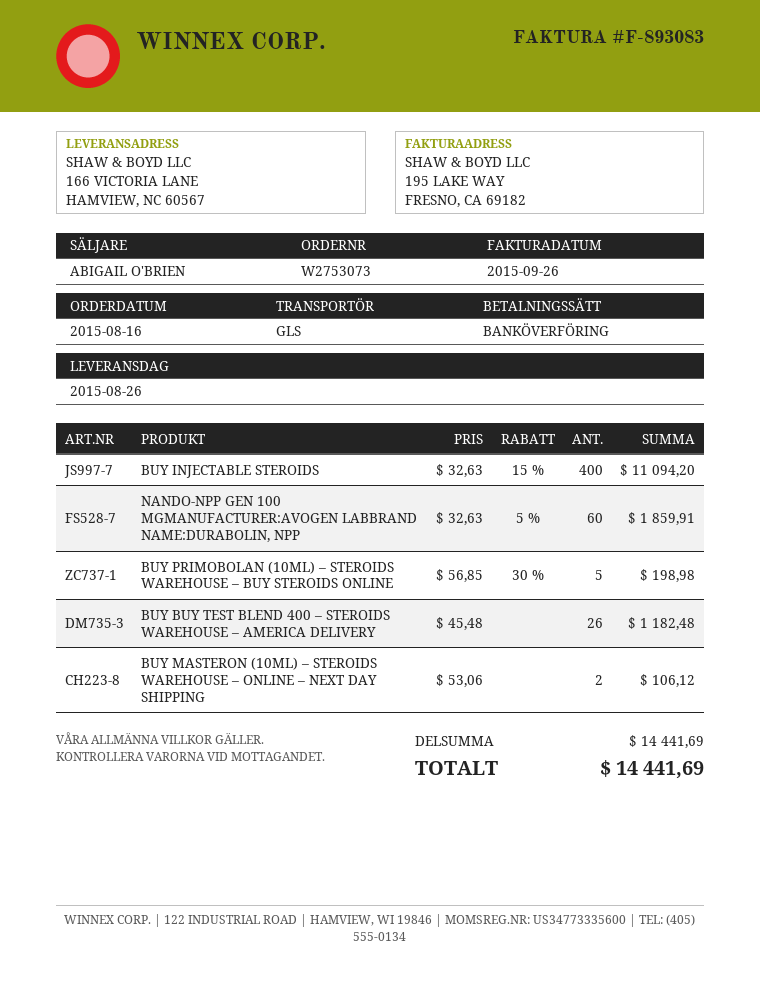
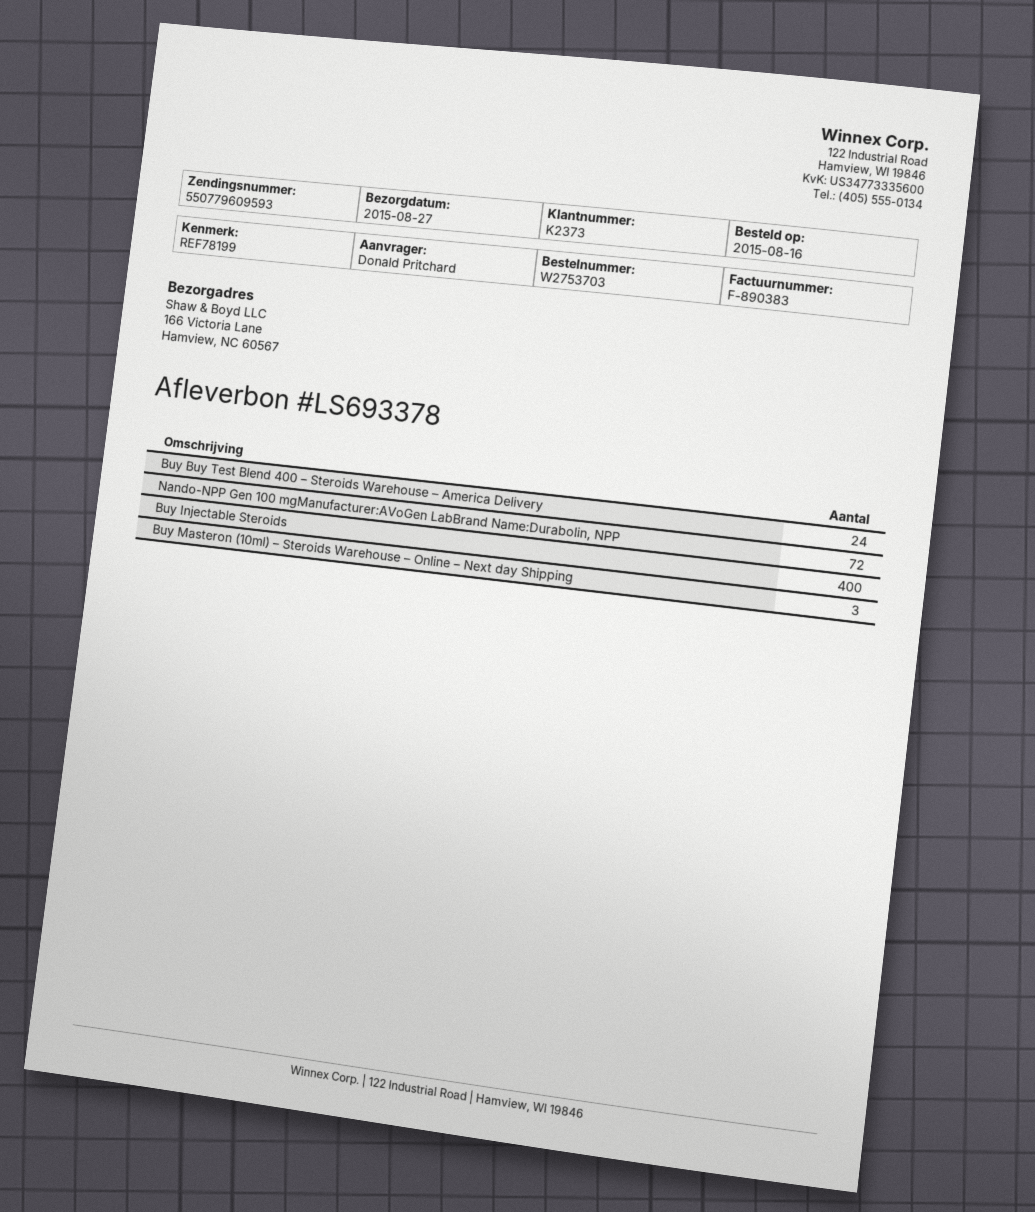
order number: W2753073 -> W2753703
delivery date: 2015-08-26 -> 2015-08-27
invoice number: F-893083 -> F-890383
NANDO-NPP GEN 100 MGMANUFACTURER:AVOGEN LABBRAND NAME:DURABOLIN, NPP: 60 -> 72
BUY PRIMOBOLAN (10ML) – STEROIDS WAREHOUSE – BUY STEROIDS ONLINE: 5 -> none
BUY BUY TEST BLEND 400 – STEROIDS WAREHOUSE – AMERICA DELIVERY: 26 -> 24
BUY MASTERON (10ML) – STEROIDS WAREHOUSE – ONLINE – NEXT DAY SHIPPING: 2 -> 3

